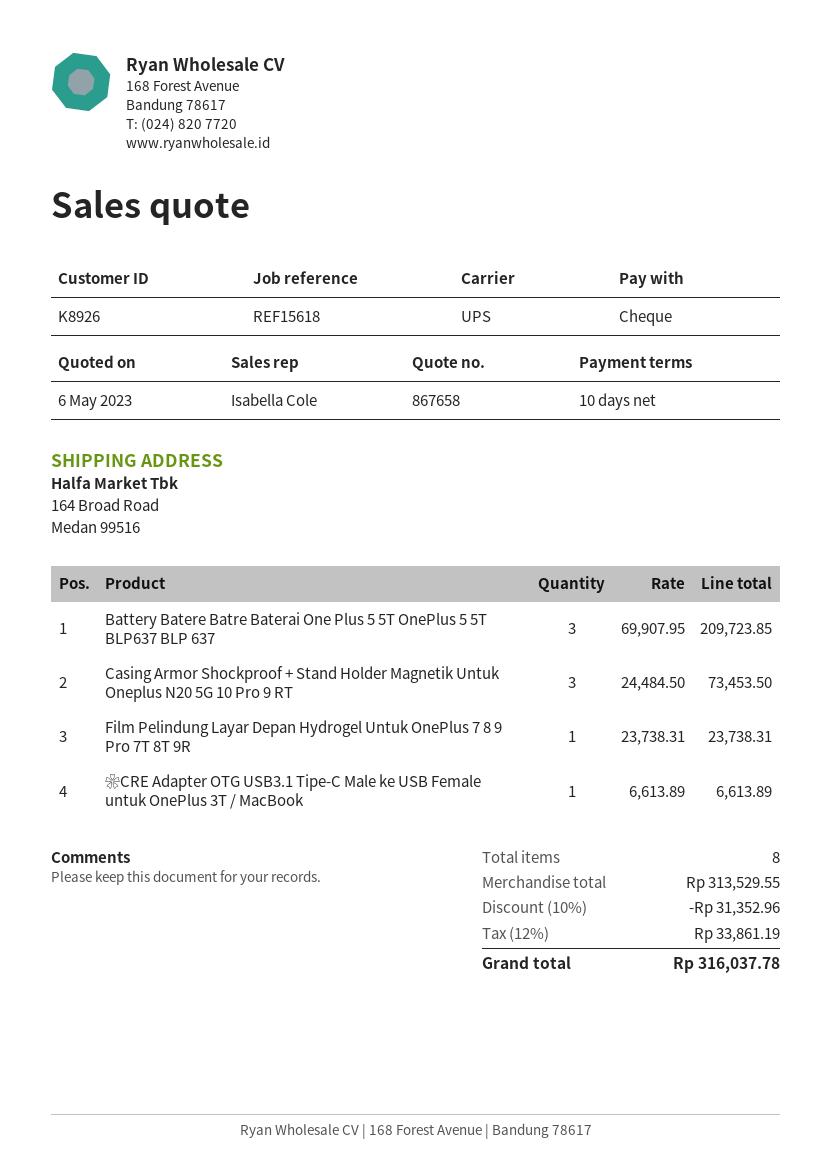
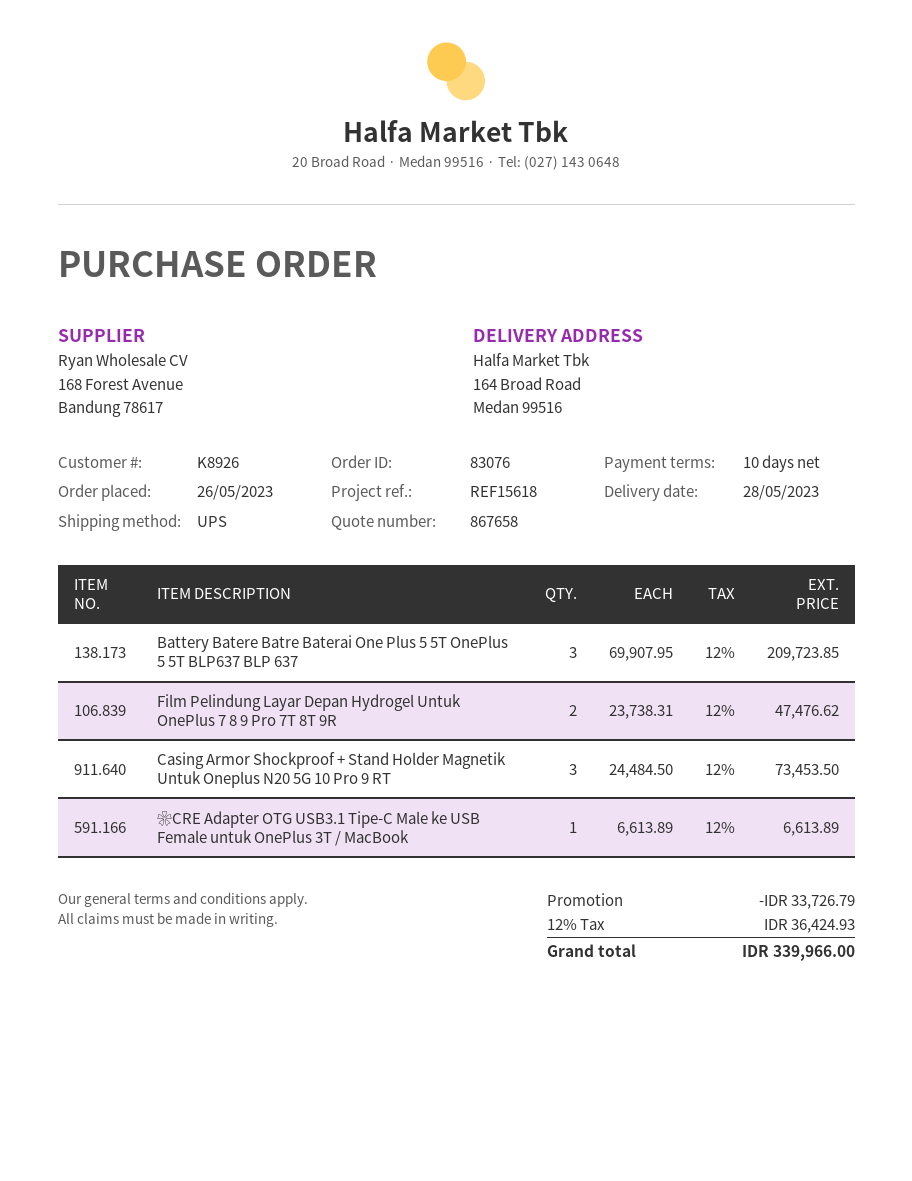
Film Pelindung Layar Depan Hydrogel Untuk OnePlus 7 8 9 Pro 7T 8T 9R: 1 x 23738.31 = 23738.31 -> 2 x 23738.31 = 47476.62
discount: 31352.96 -> 33726.79
tax: 12% = 33861.19 -> 12% = 36424.93
total: 316037.78 -> 339966.00

